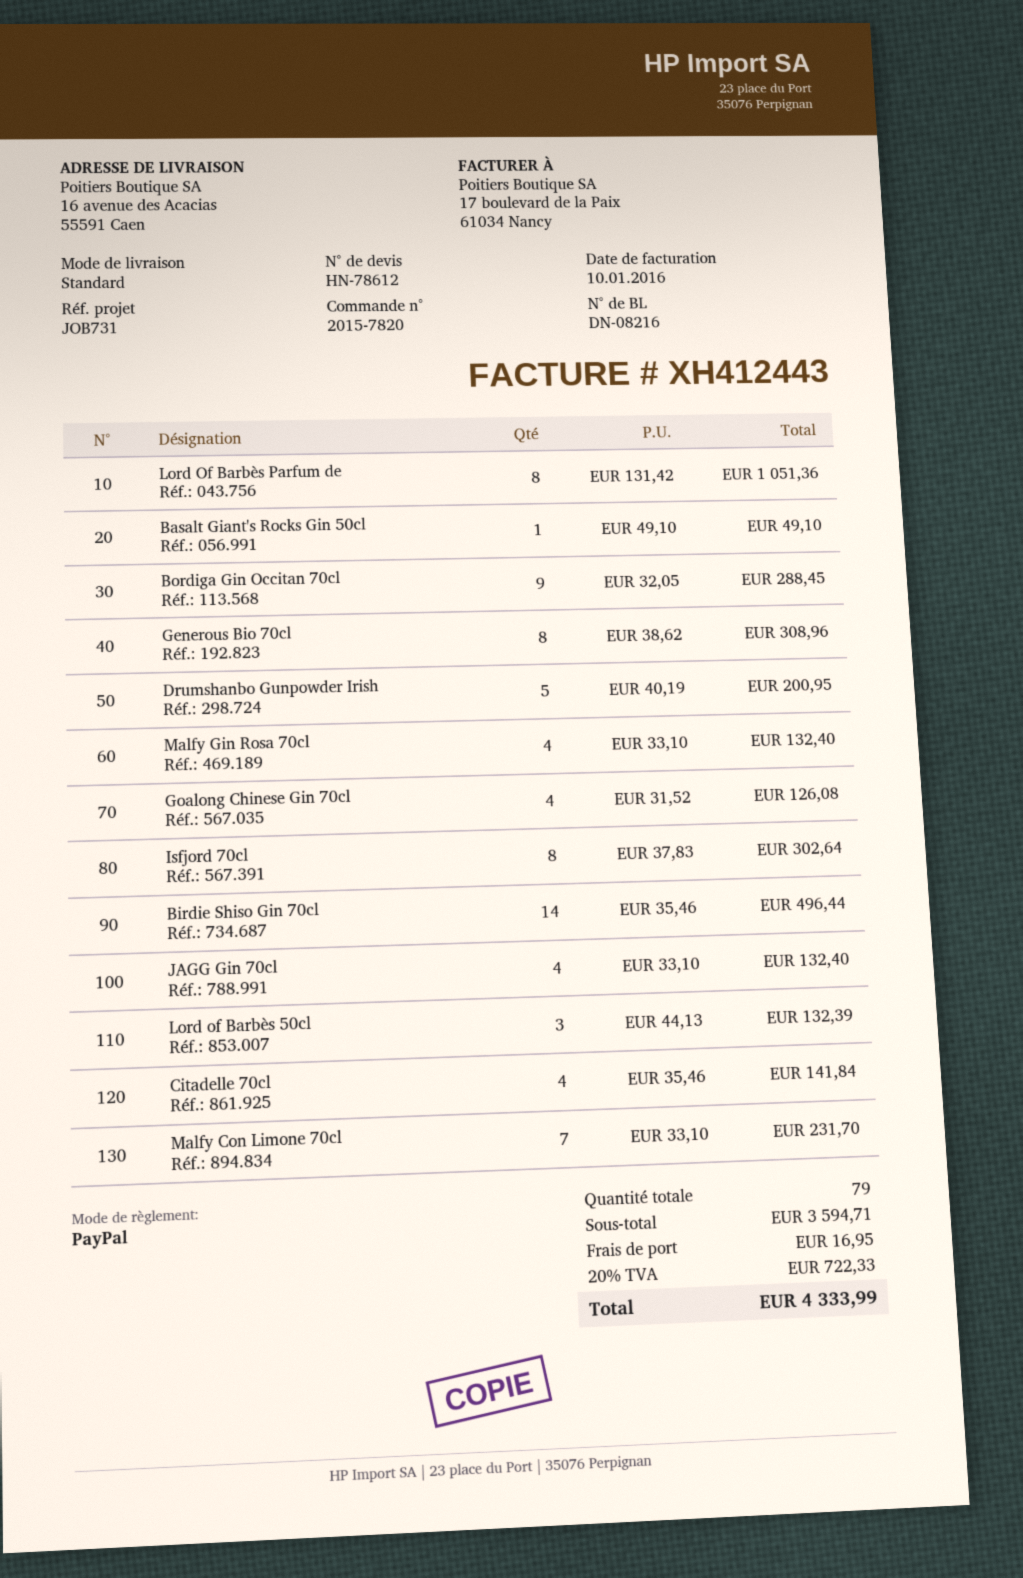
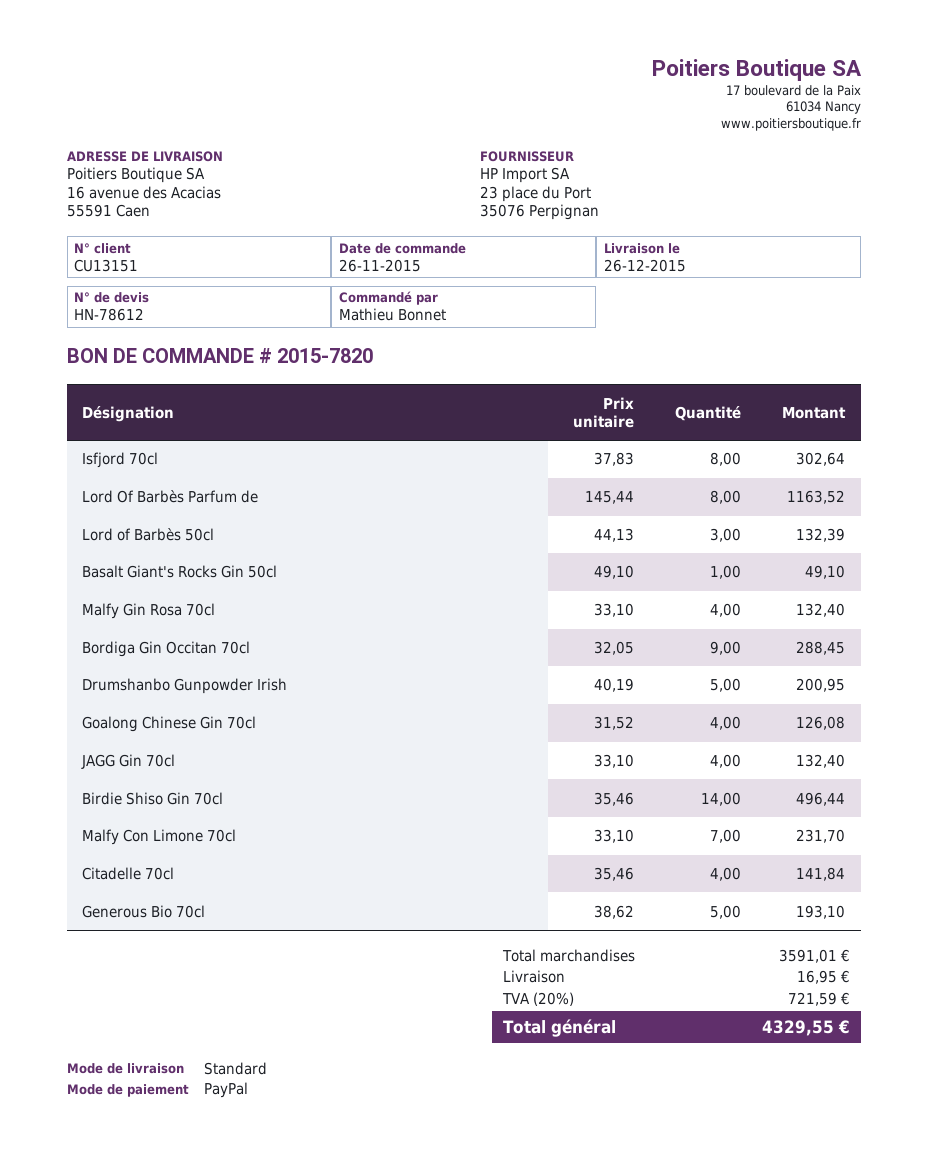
Lord Of Barbès Parfum de: 8 x 131.42 = 1051.36 -> 8 x 145.44 = 1163.52
Generous Bio 70cl: 8 x 38.62 = 308.96 -> 5 x 38.62 = 193.10
subtotal: 3594.71 -> 3591.01
tax: 20% = 722.33 -> 20% = 721.59
total: 4333.99 -> 4329.55

